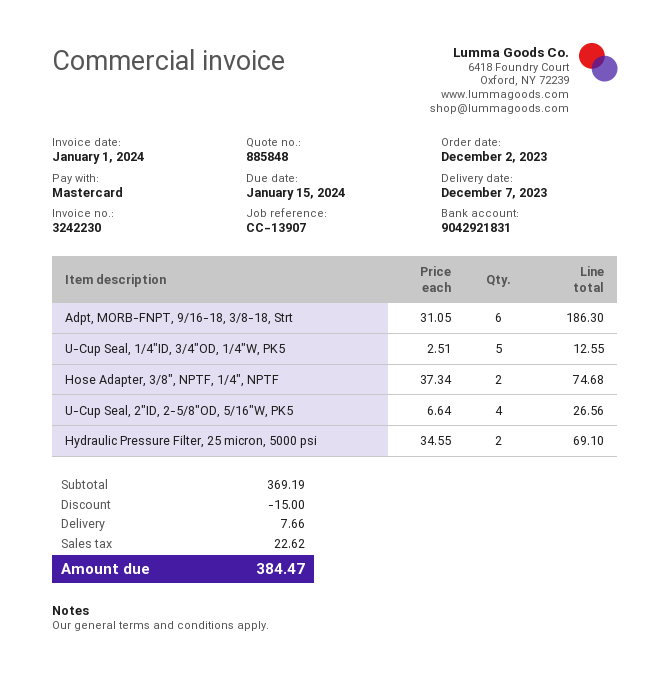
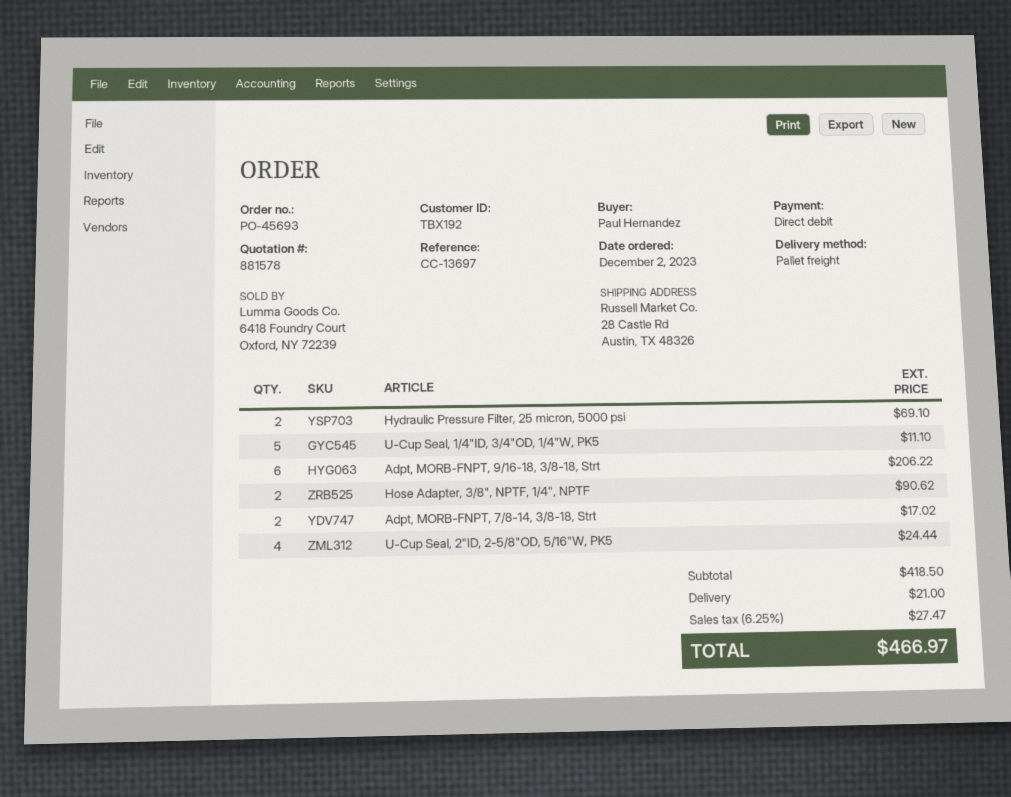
quote number: 885848 -> 881578
reference: CC-13907 -> CC-13697
payment method: Mastercard -> direct debit
Adpt, MORB-FNPT, 9/16-18, 3/8-18, Strt: 6 for 186.30 -> 6 for 206.22
U-Cup Seal, 1/4"ID, 3/4"OD, 1/4"W, PK5: 5 for 12.55 -> 5 for 11.10
Hose Adapter, 3/8", NPTF, 1/4", NPTF: 2 for 74.68 -> 2 for 90.62
U-Cup Seal, 2"ID, 2-5/8"OD, 5/16"W, PK5: 4 for 26.56 -> 4 for 24.44
Adpt, MORB-FNPT, 7/8-14, 3/8-18, Strt: none -> 2 for 17.02
subtotal: 369.19 -> 418.50
discount: 15.00 -> none
shipping: 7.66 -> 21.00
tax: 22.62 -> 27.47
total: 384.47 -> 466.97

